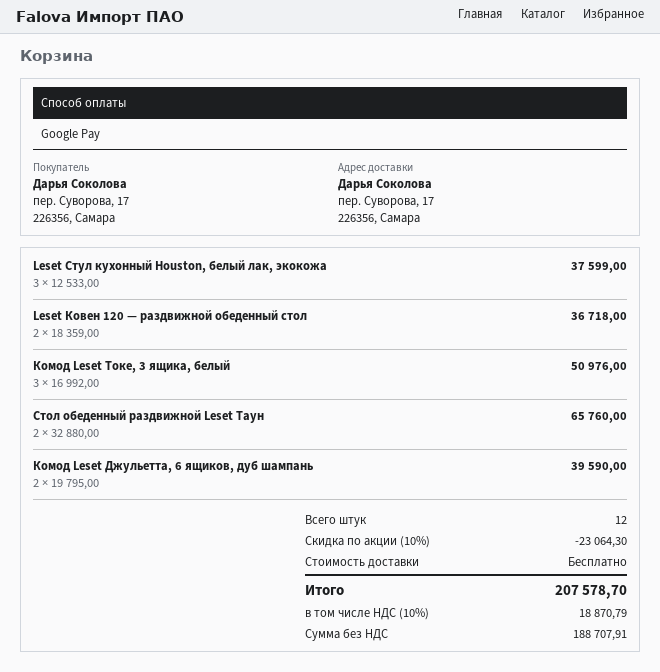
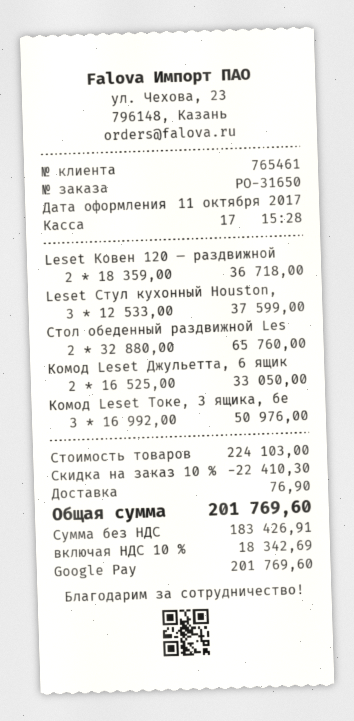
Комод Leset Джульетта, 6 ящиков, дуб шампань: 2 x 19795.00 = 39590.00 -> 2 x 16525.00 = 33050.00
discount: 10% = 23064.30 -> 10% = 22410.30
shipping: 0.00 -> 76.90
net: 188707.91 -> 183426.91
tax: 10% = 18870.79 -> 10% = 18342.69
total: 207578.70 -> 201769.60

